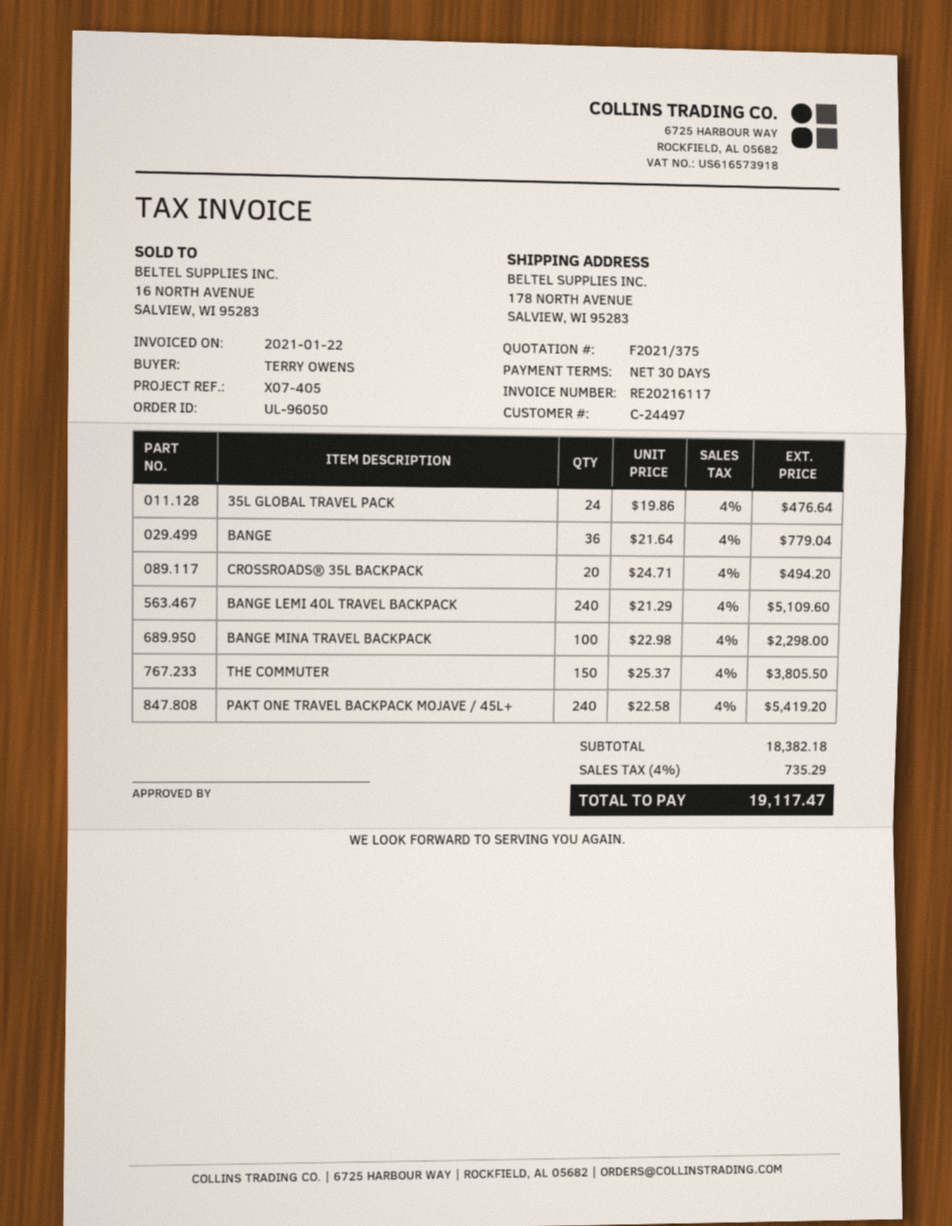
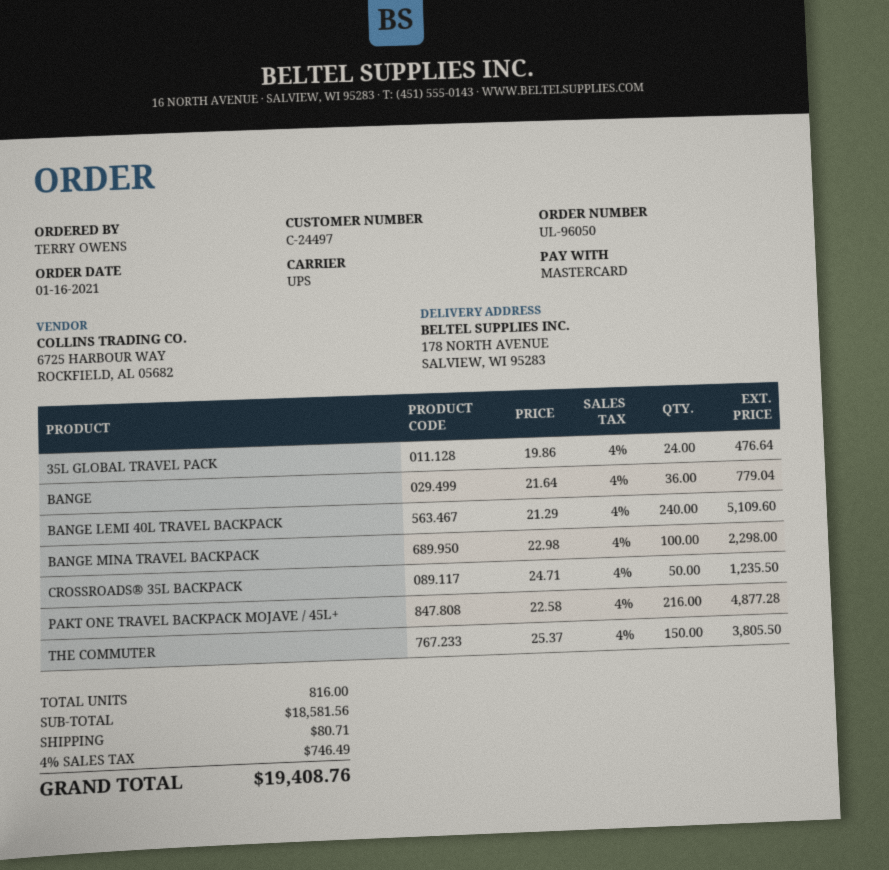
CROSSROADS® 35L BACKPACK: 20 x 24.71 = 494.20 -> 50 x 24.71 = 1235.50
PAKT ONE TRAVEL BACKPACK MOJAVE / 45L+: 240 x 22.58 = 5419.20 -> 216 x 22.58 = 4877.28
subtotal: 18382.18 -> 18581.56
shipping: none -> 80.71
tax: 4% = 735.29 -> 4% = 746.49
total: 19117.47 -> 19408.76

